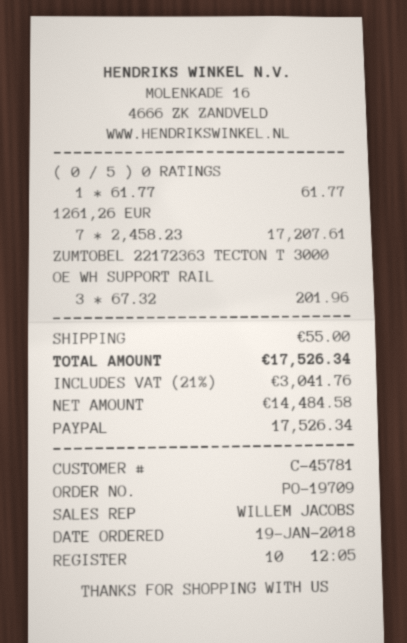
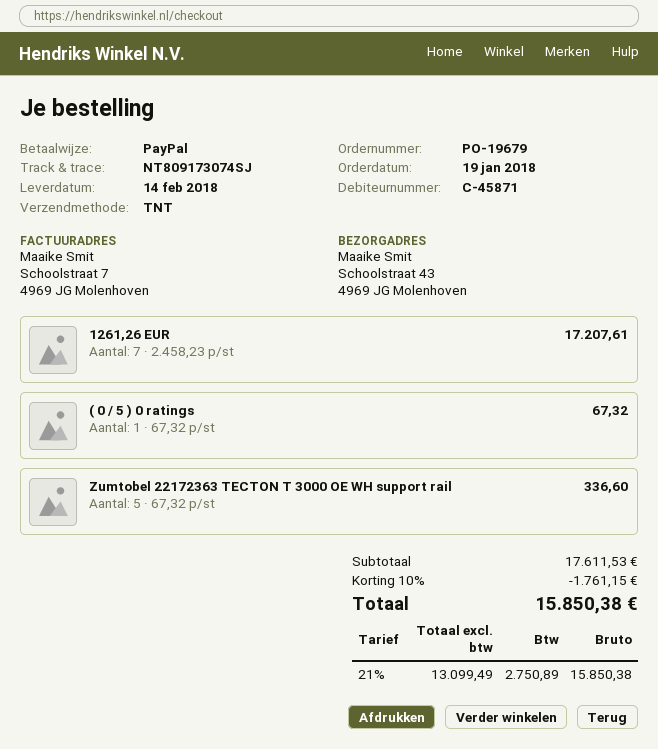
order number: PO-19709 -> PO-19679
customer number: C-45781 -> C-45871
( 0 / 5 ) 0 RATINGS: 1 x 61.77 = 61.77 -> 1 x 67.32 = 67.32
ZUMTOBEL 22172363 TECTON T 3000 OE WH SUPPORT RAIL: 3 x 67.32 = 201.96 -> 5 x 67.32 = 336.60
discount: none -> 10% = 1761.15
shipping: 55.00 -> none
net: 14484.58 -> 13099.49
tax: 21% = 3041.76 -> 21% = 2750.89
total: 17526.34 -> 15850.38

